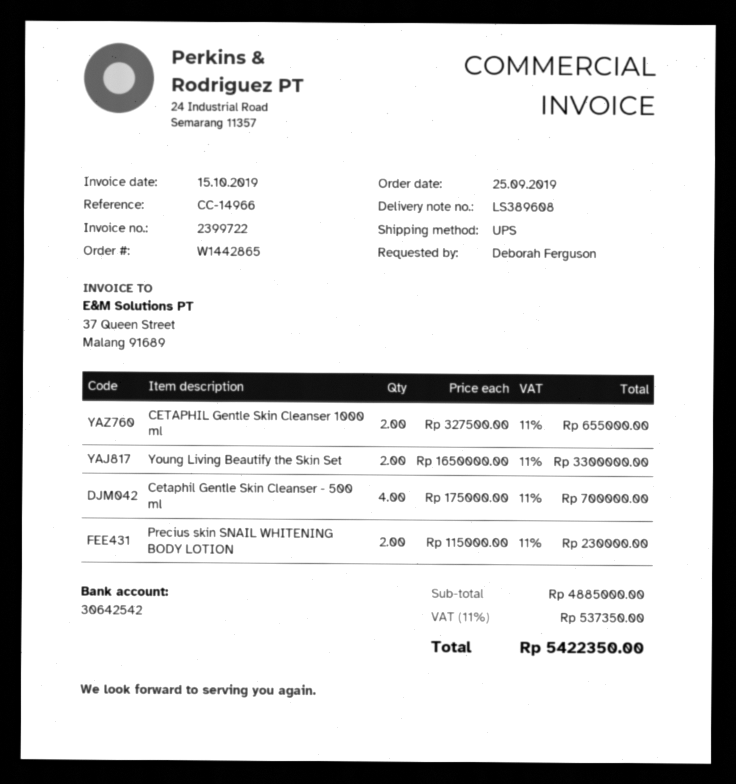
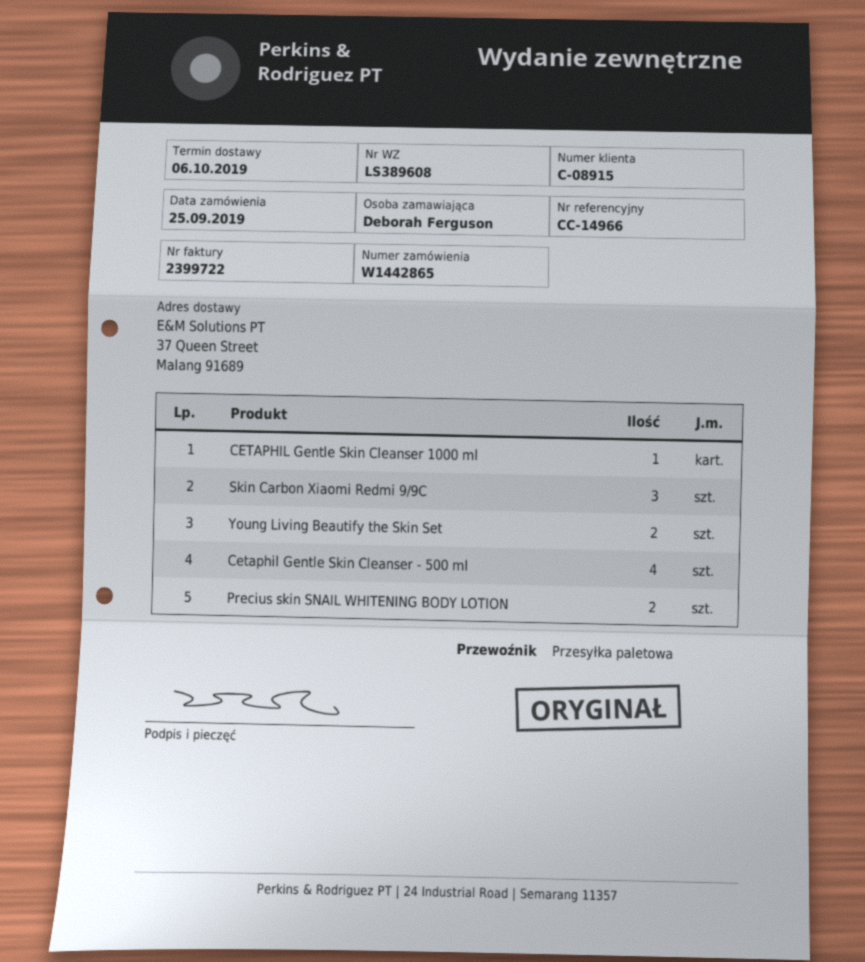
shipping method: UPS -> pallet freight
CETAPHIL Gentle Skin Cleanser 1000 ml: 2 -> 1
Skin Carbon Xiaomi Redmi 9/9C: none -> 3

